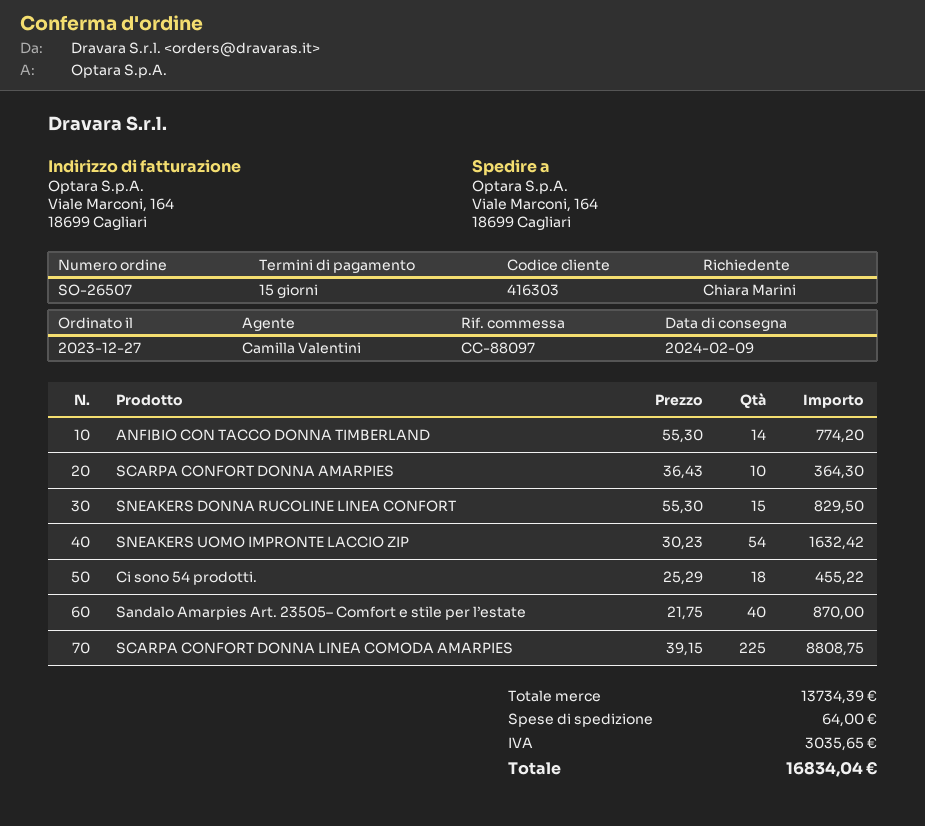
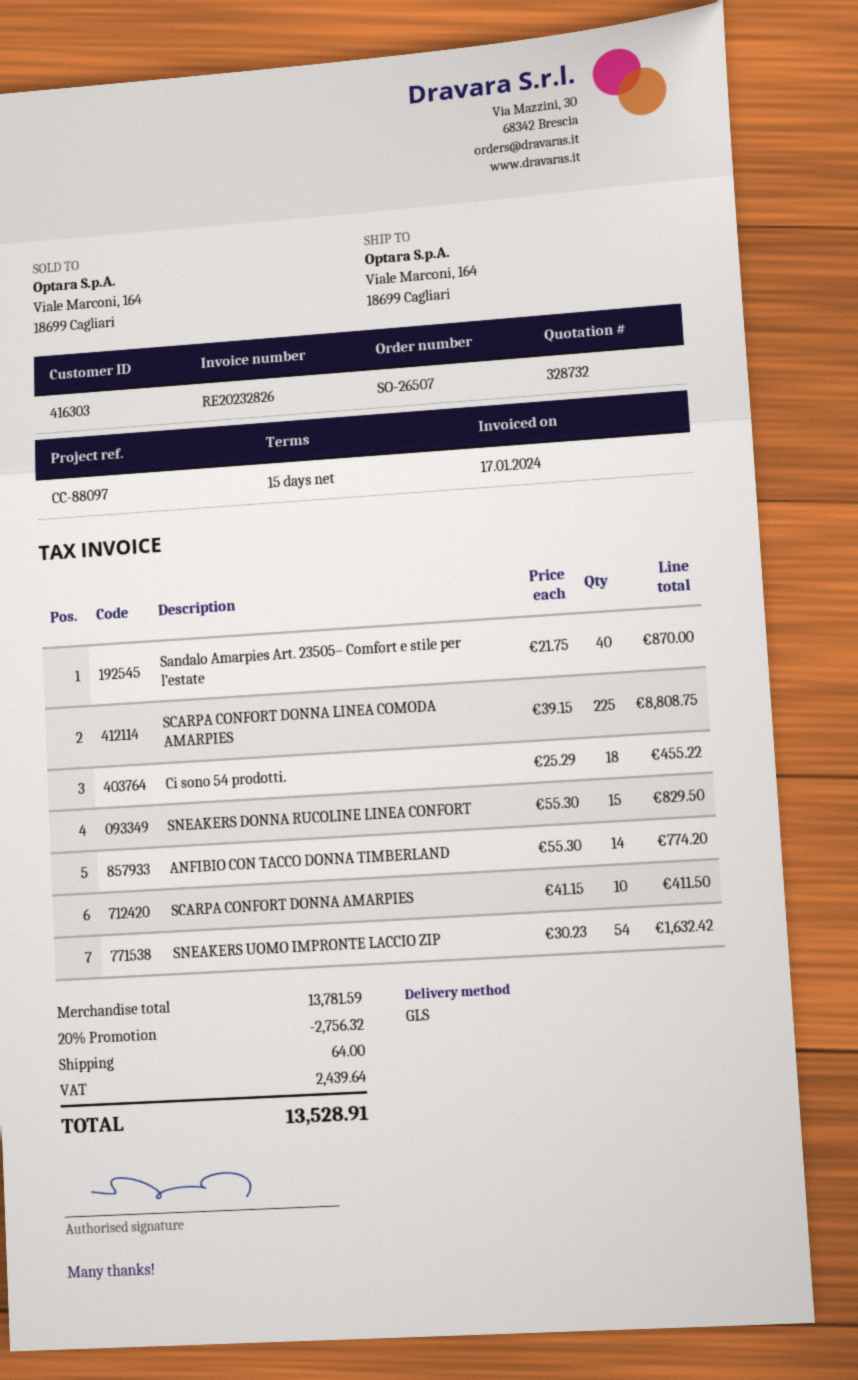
SCARPA CONFORT DONNA AMARPIES: 10 x 36.43 = 364.30 -> 10 x 41.15 = 411.50
subtotal: 13734.39 -> 13781.59
discount: none -> 20% = 2756.32
tax: 3035.65 -> 2439.64
total: 16834.04 -> 13528.91

